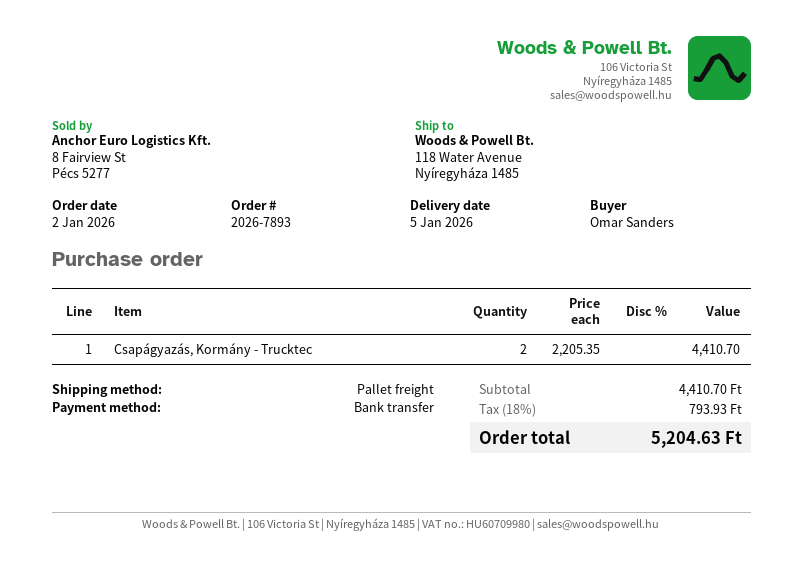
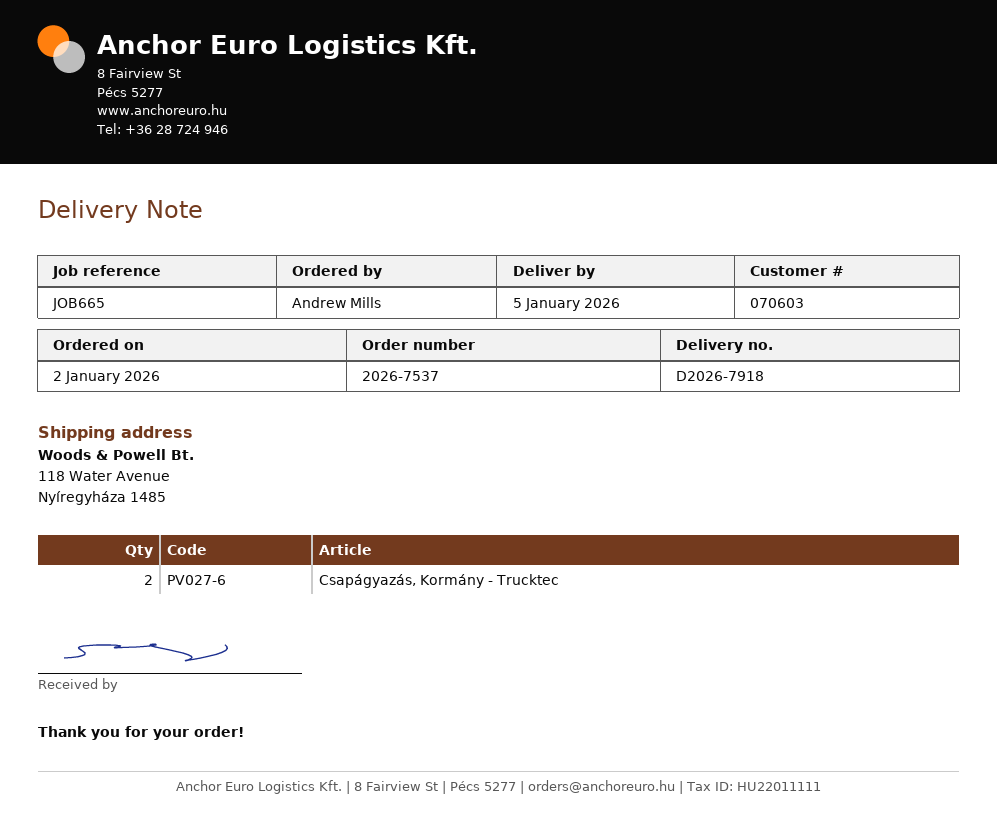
order number: 2026-7893 -> 2026-7537
ordered by: Omar Sanders -> Andrew Mills

